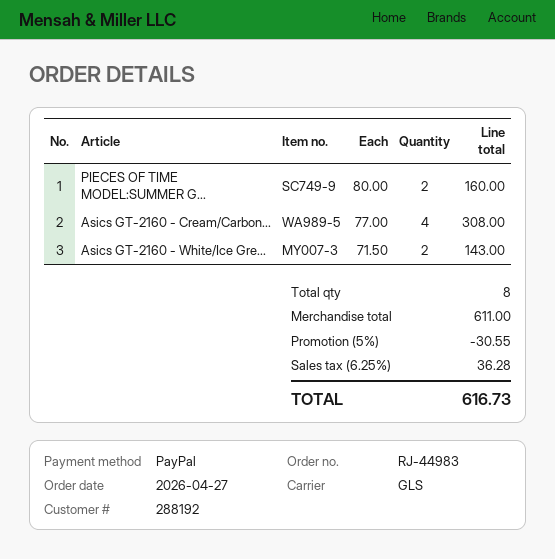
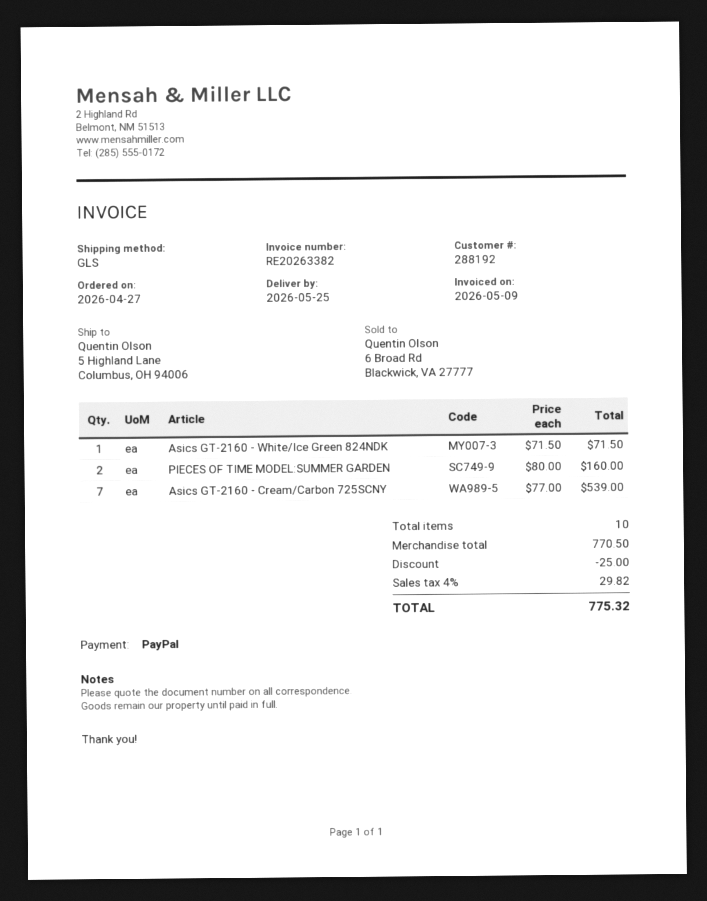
Asics GT-2160 - Cream/Carbon...: 4 x 77.00 = 308.00 -> 7 x 77.00 = 539.00
Asics GT-2160 - White/Ice Gre...: 2 x 71.50 = 143.00 -> 1 x 71.50 = 71.50
total quantity: 8 -> 10
subtotal: 611.00 -> 770.50
discount: 30.55 -> 25.00
tax: 6.25% = 36.28 -> 4% = 29.82
total: 616.73 -> 775.32

